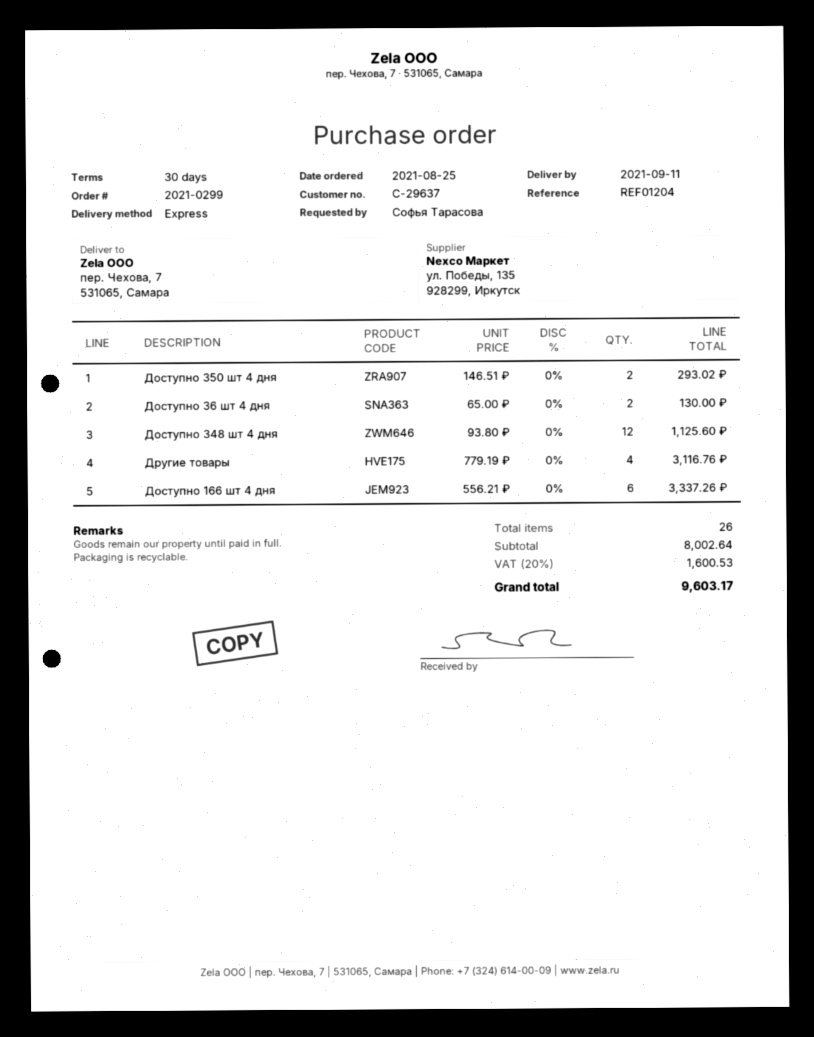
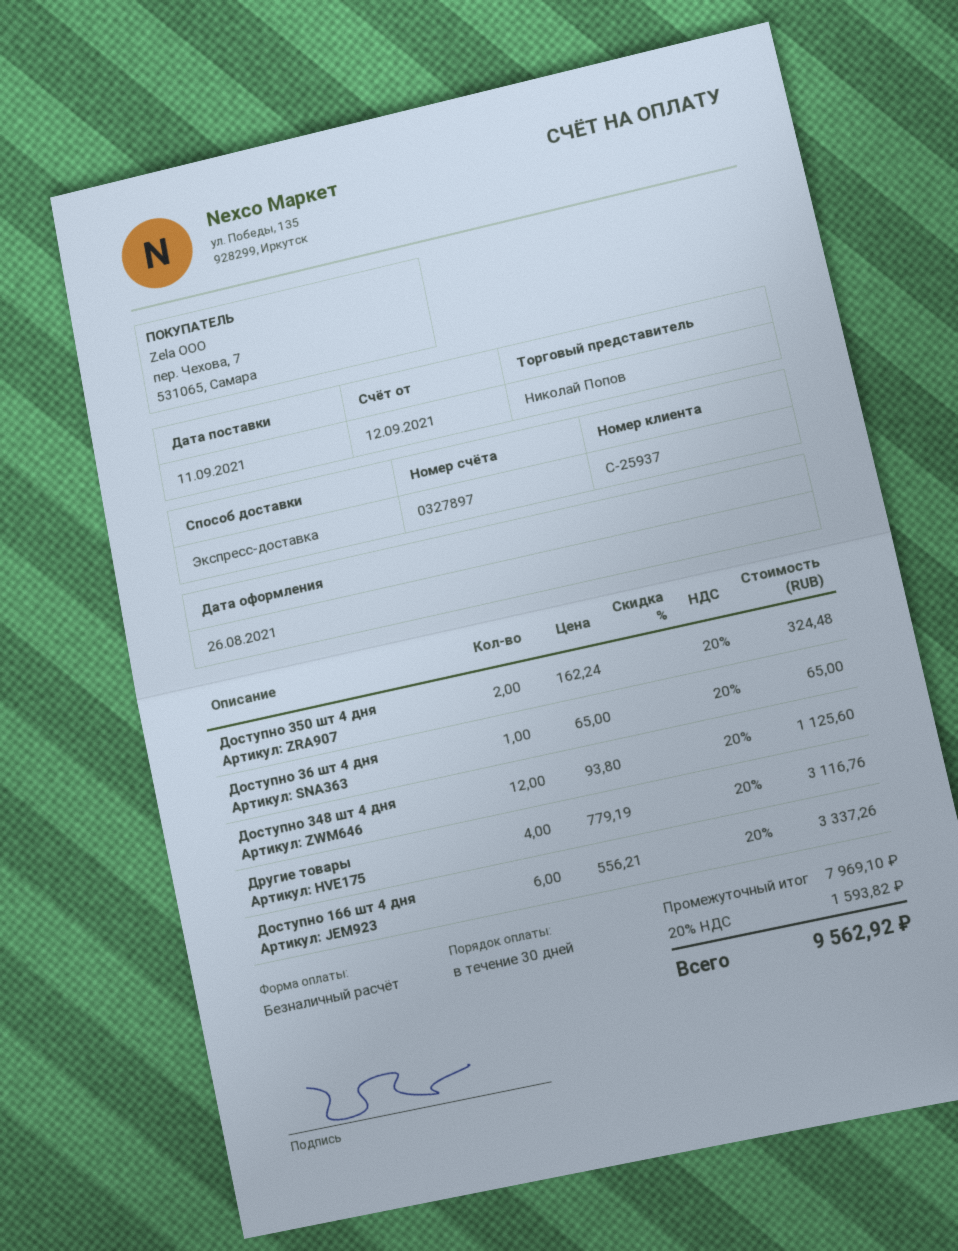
order date: 2021-08-25 -> 2021-08-26
customer number: C-29637 -> C-25937
Доступно 350 шт 4 дня: 2 x 146.51 = 293.02 -> 2 x 162.24 = 324.48
Доступно 36 шт 4 дня: 2 x 65.00 = 130.00 -> 1 x 65.00 = 65.00
subtotal: 8002.64 -> 7969.10
tax: 20% = 1600.53 -> 20% = 1593.82
total: 9603.17 -> 9562.92

